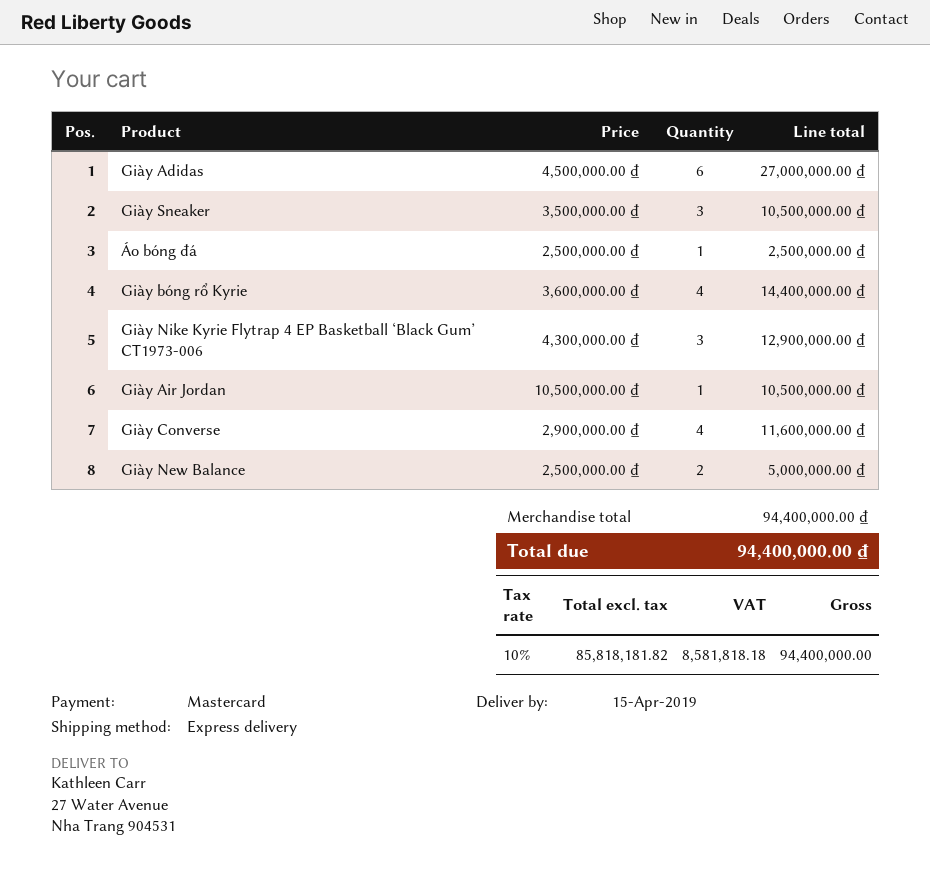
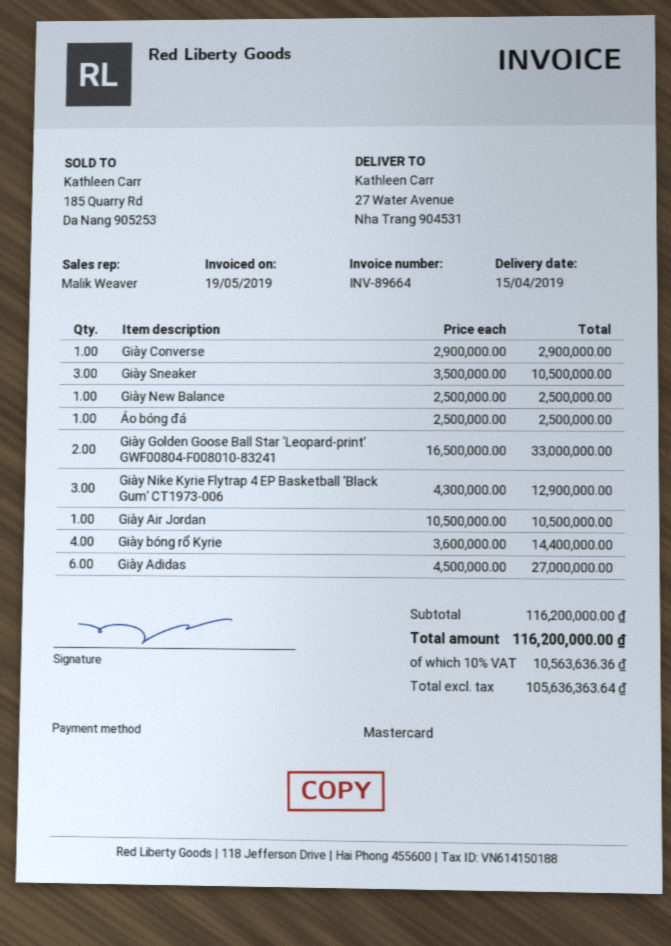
Giày Converse: 4 x 2900000.00 = 11600000.00 -> 1 x 2900000.00 = 2900000.00
Giày New Balance: 2 x 2500000.00 = 5000000.00 -> 1 x 2500000.00 = 2500000.00
Giày Golden Goose Ball Star ‘Leopard-print’ GWF00804-F008010-83241: none -> 2 x 16500000.00 = 33000000.00
subtotal: 94400000.00 -> 116200000.00
net: 85818181.82 -> 105636363.64
tax: 10% = 8581818.18 -> 10% = 10563636.36
total: 94400000.00 -> 116200000.00

